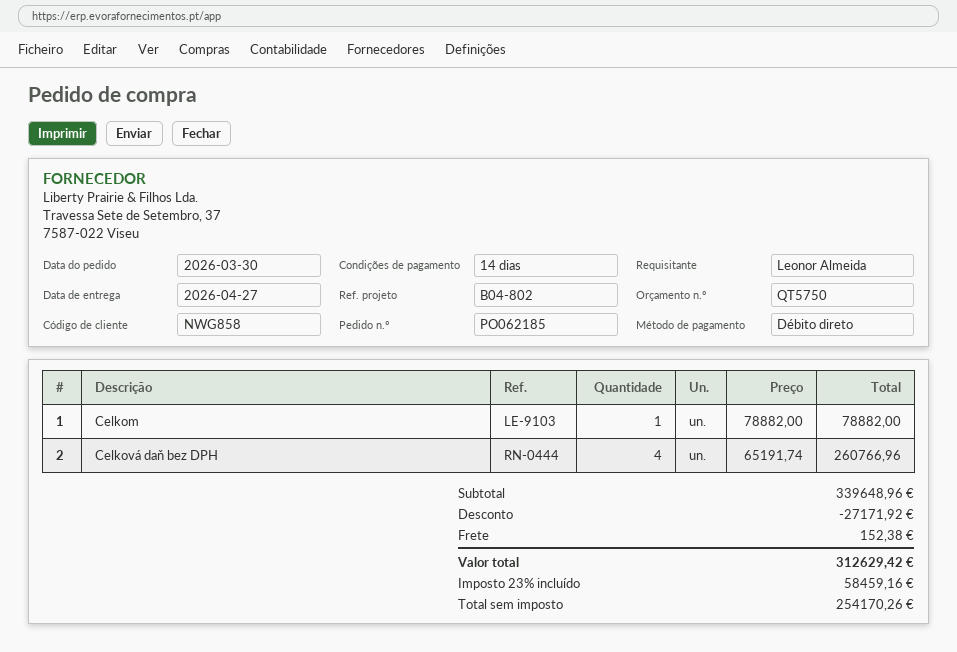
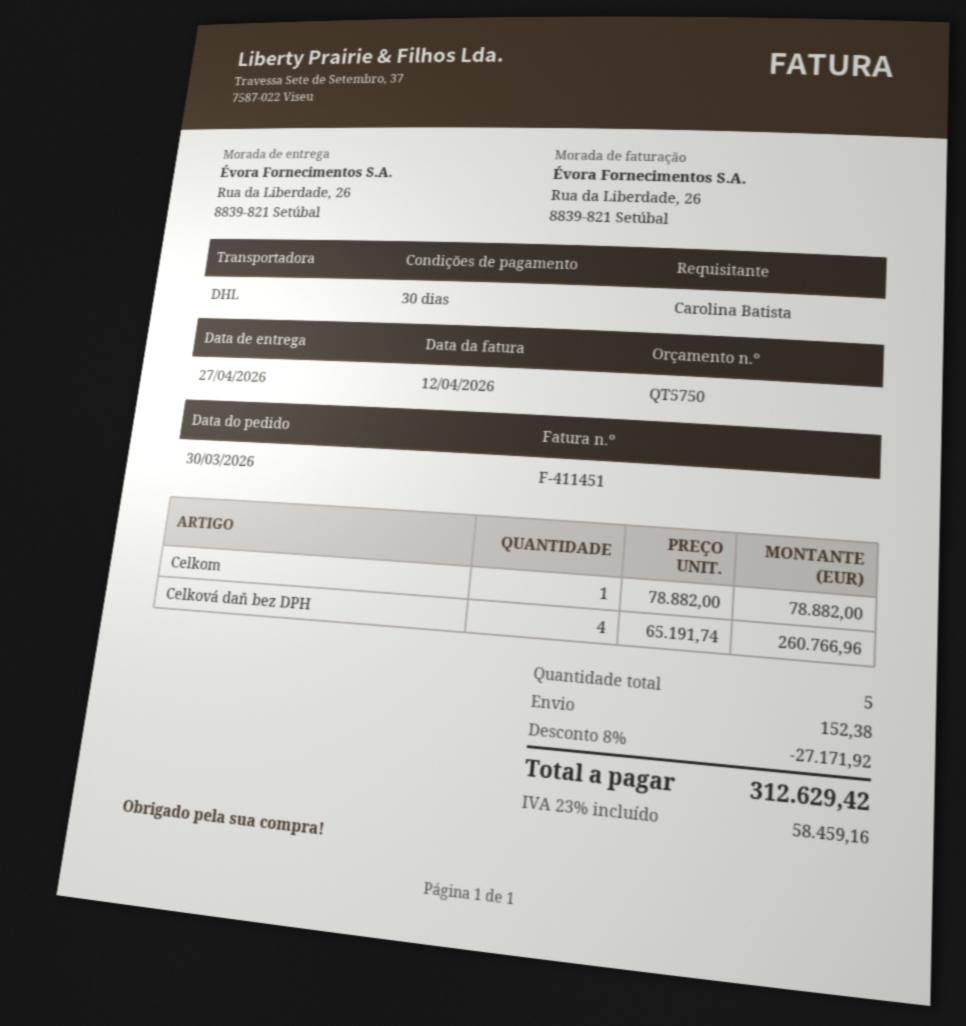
payment terms: 14 days -> 30 days
ordered by: Leonor Almeida -> Carolina Batista

